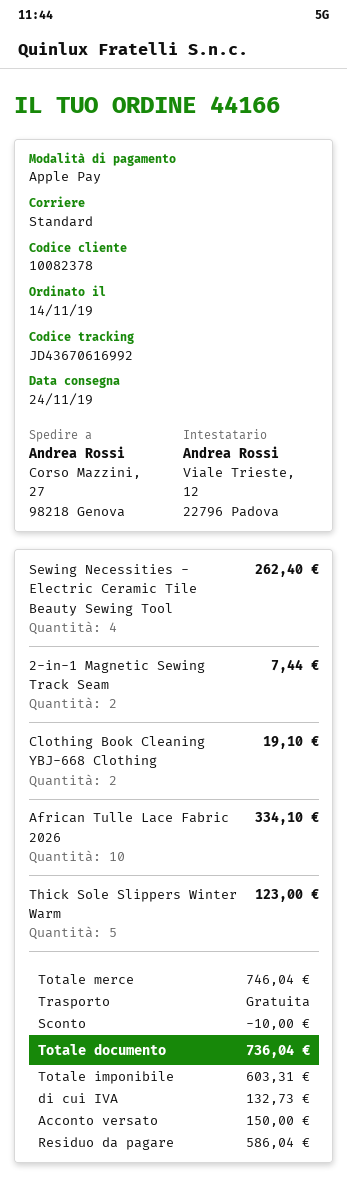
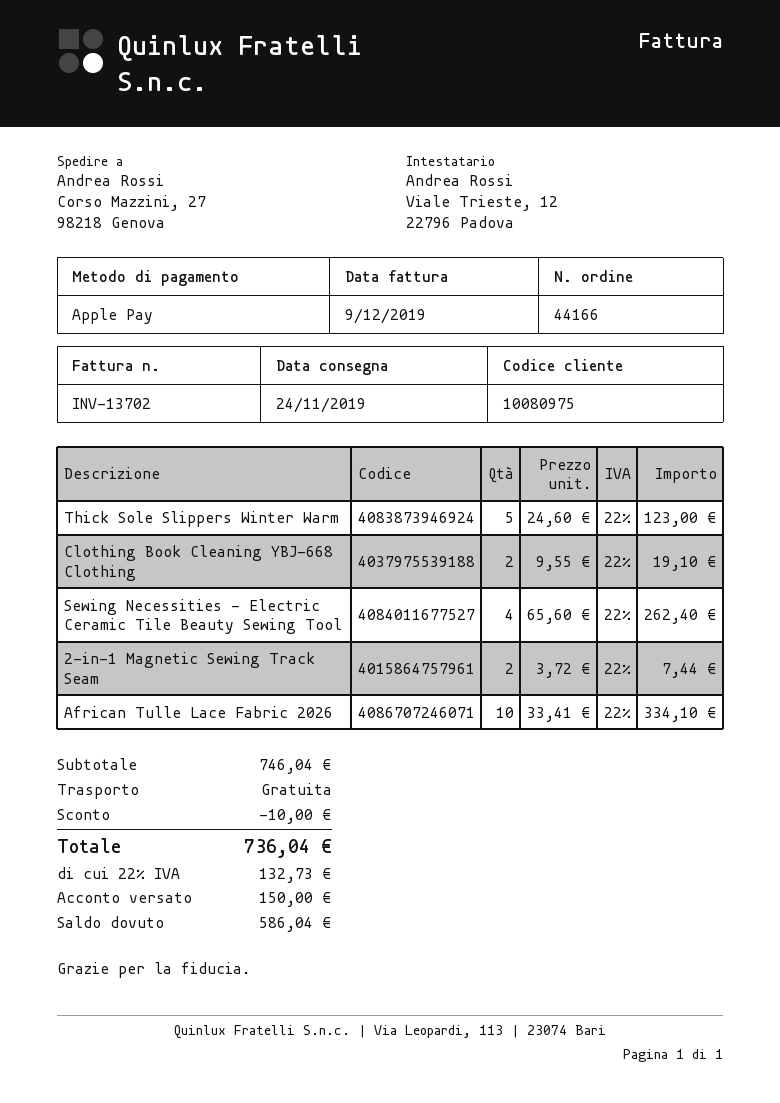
customer number: 10082378 -> 10080975

